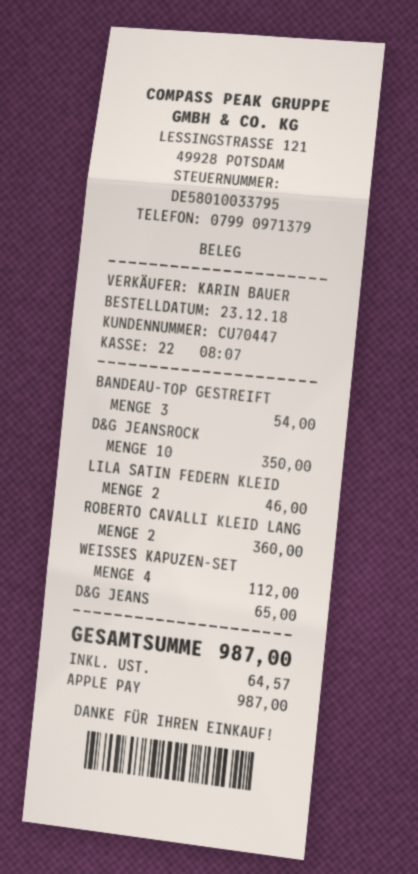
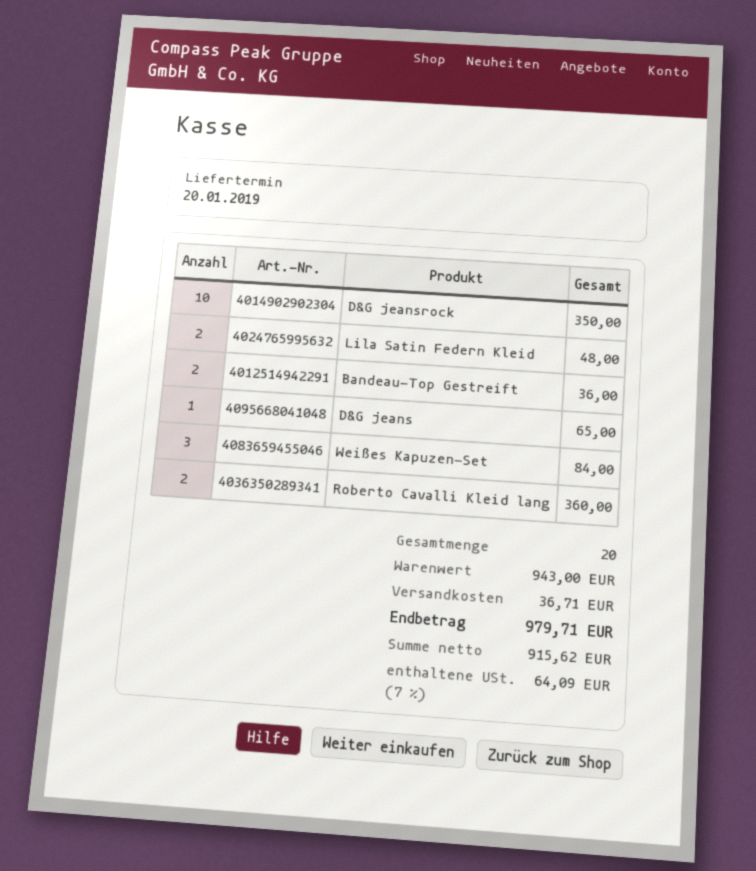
BANDEAU-TOP GESTREIFT: 3 for 54.00 -> 2 for 36.00
LILA SATIN FEDERN KLEID: 2 for 46.00 -> 2 for 48.00
WEISSES KAPUZEN-SET: 4 for 112.00 -> 3 for 84.00
shipping: none -> 36.71
tax: 64.57 -> 64.09
total: 987.00 -> 979.71

